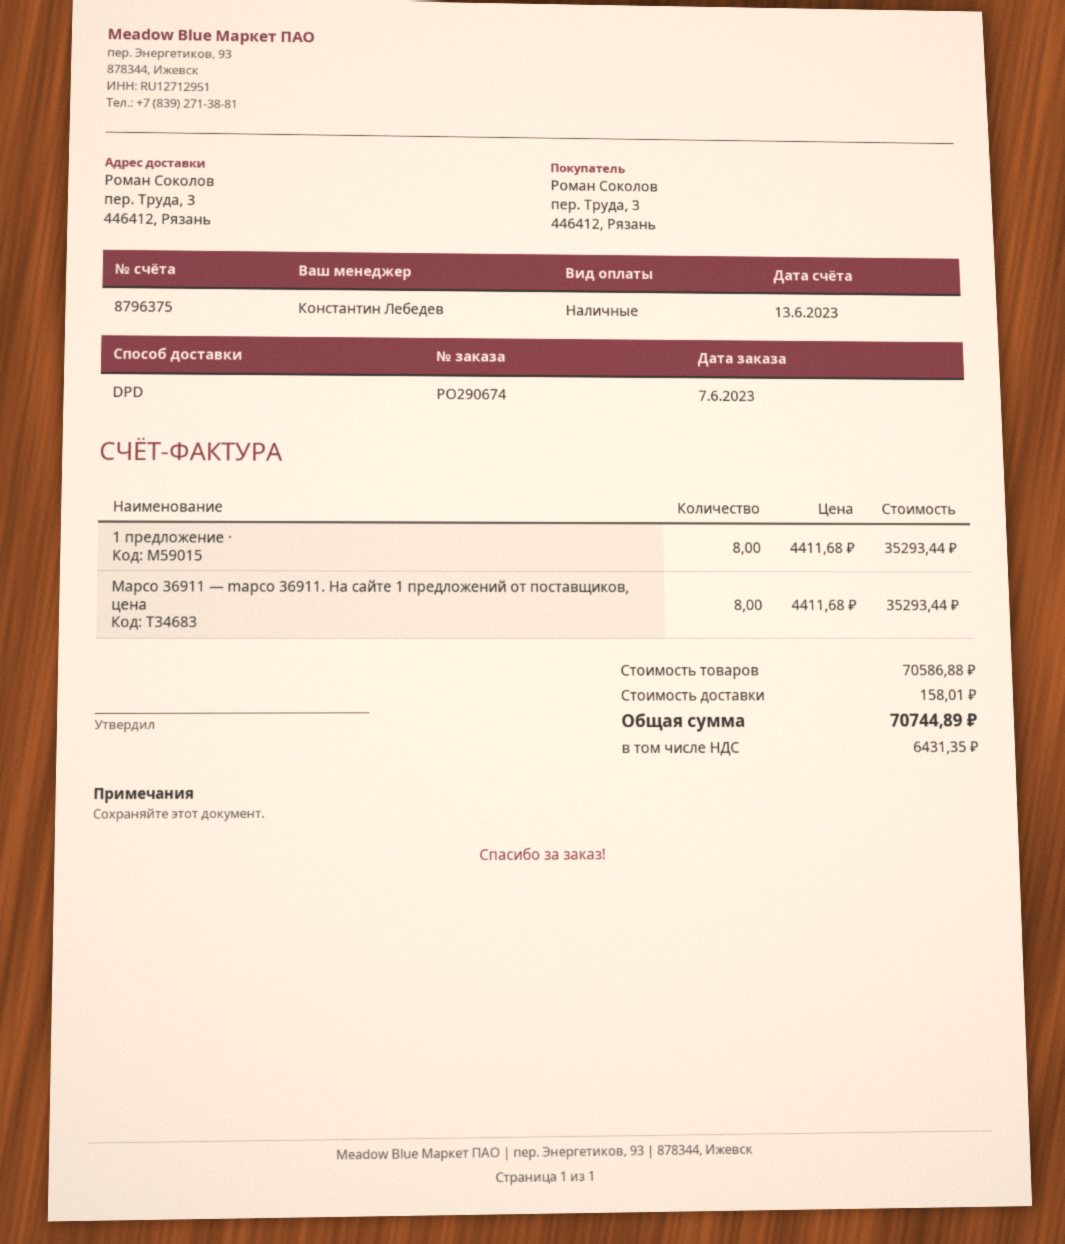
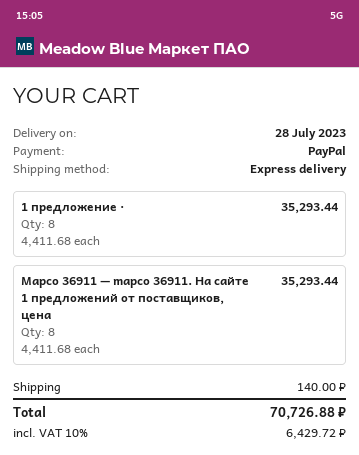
payment method: cash -> PayPal
shipping method: DPD -> express
shipping: 158.01 -> 140.00
tax: 6431.35 -> 6429.72
total: 70744.89 -> 70726.88

